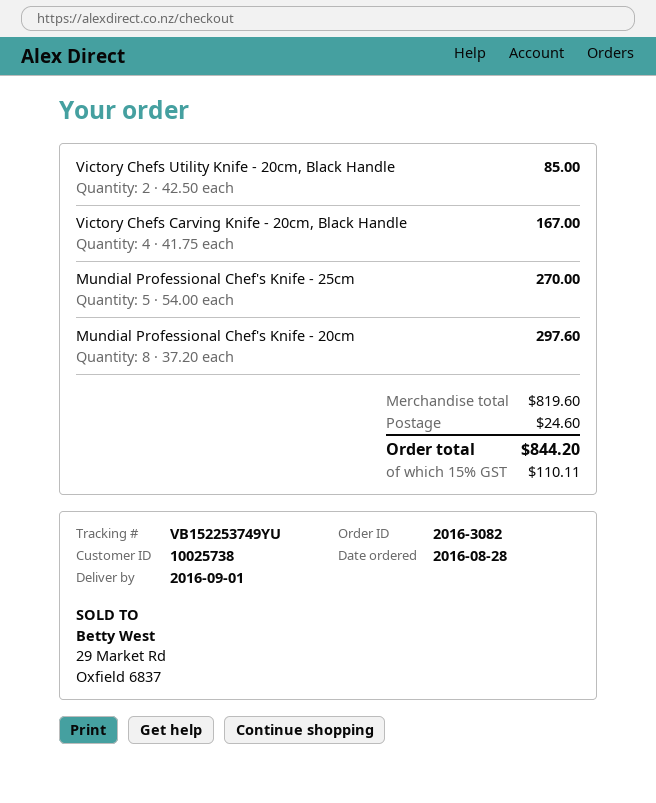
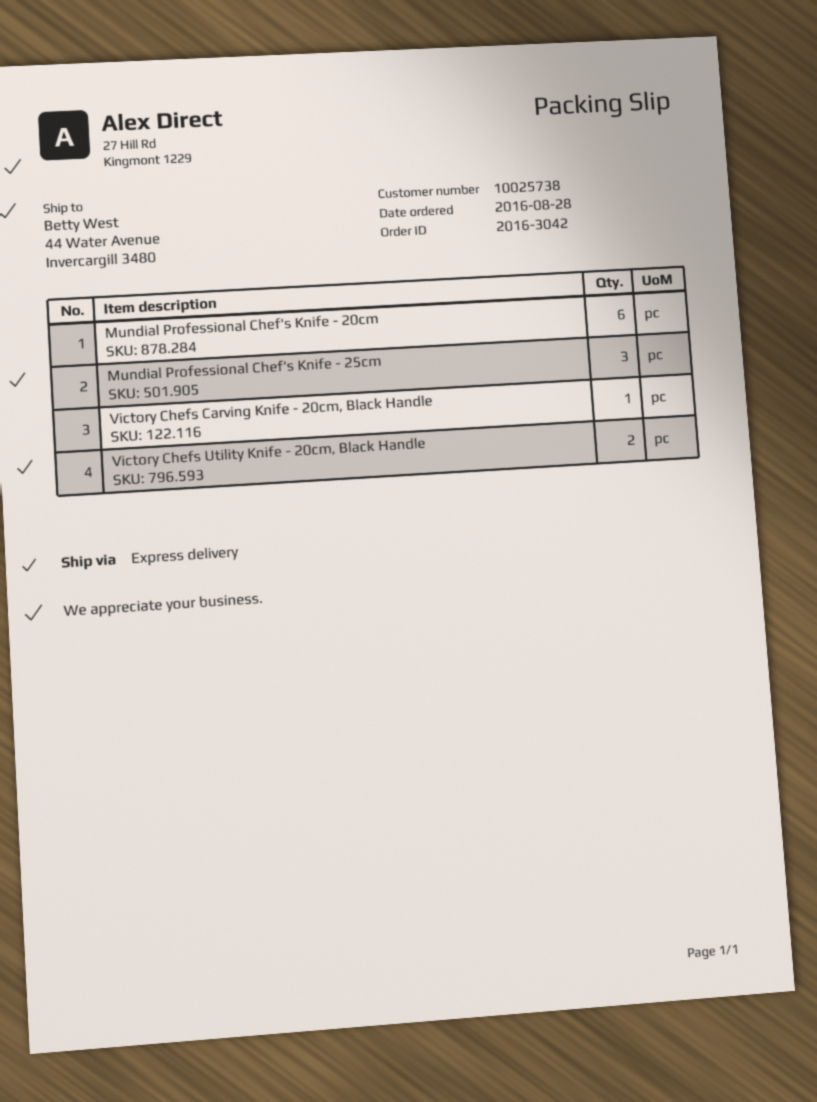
order number: 2016-3082 -> 2016-3042
Victory Chefs Carving Knife - 20cm, Black Handle: 4 -> 1
Mundial Professional Chef's Knife - 25cm: 5 -> 3
Mundial Professional Chef's Knife - 20cm: 8 -> 6

